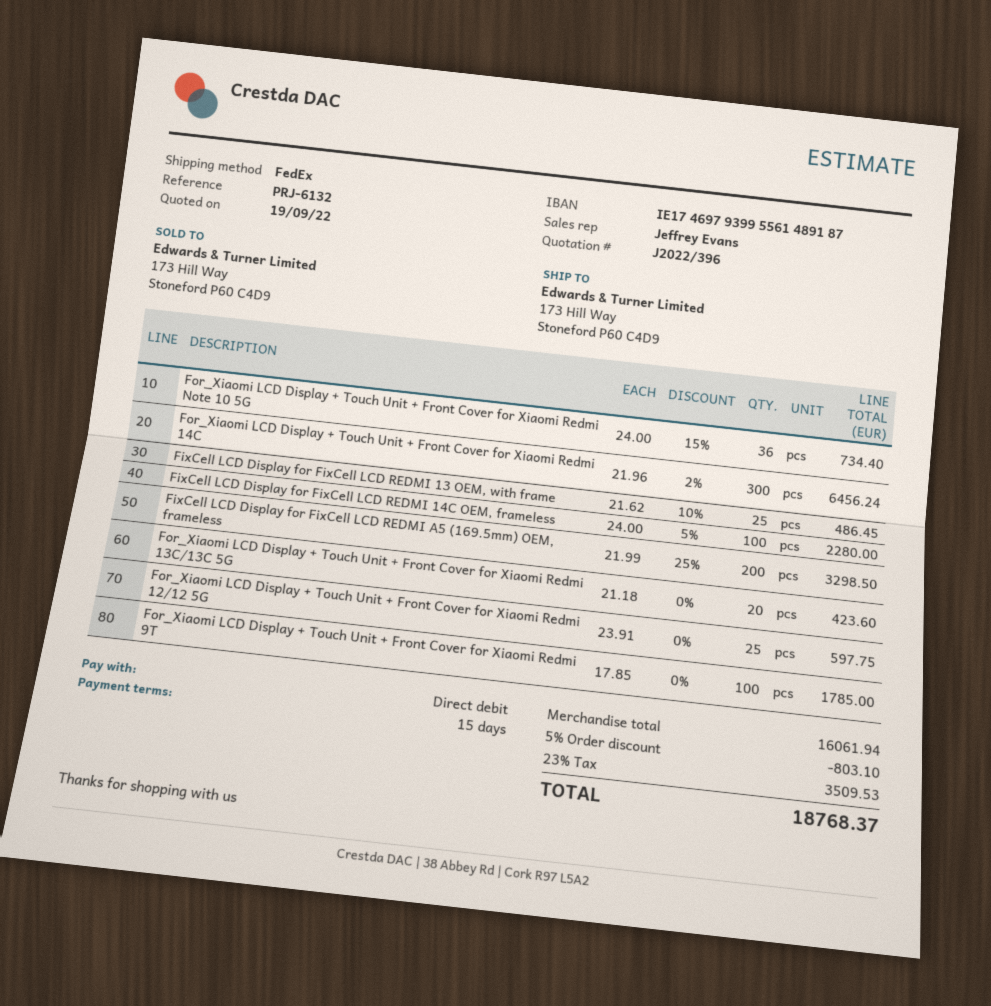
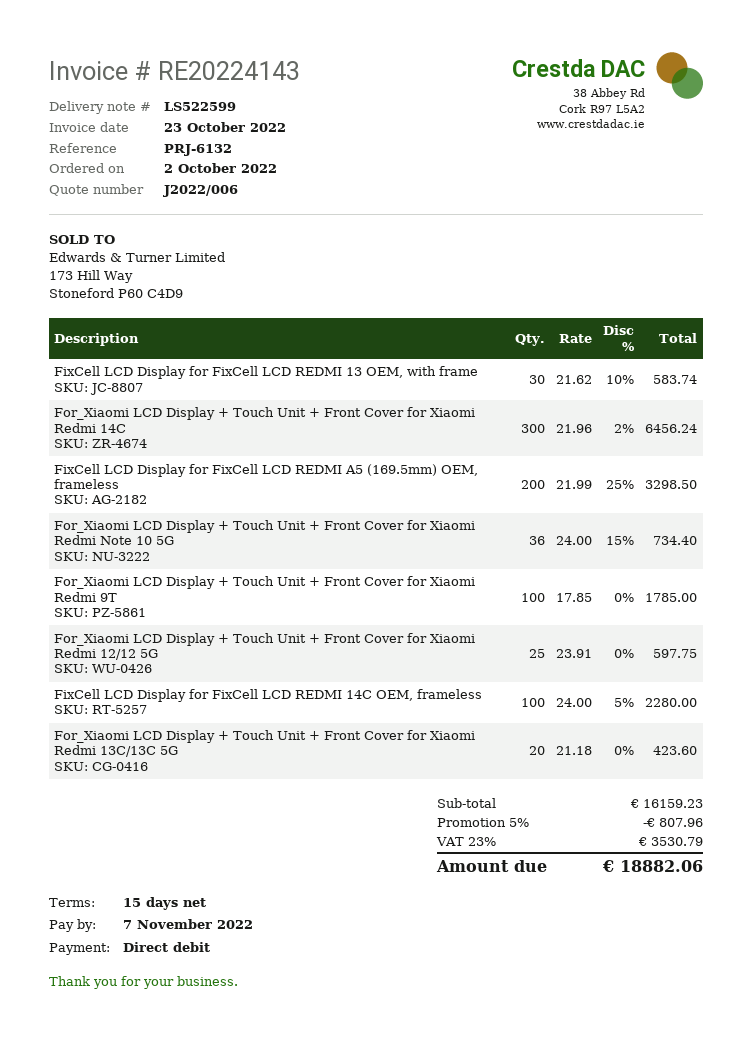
quote number: J2022/396 -> J2022/006
FixCell LCD Display for FixCell LCD REDMI 13 OEM, with frame: 25 x 21.62 - 10% = 486.45 -> 30 x 21.62 - 10% = 583.74
subtotal: 16061.94 -> 16159.23
discount: 5% = 803.10 -> 5% = 807.96
tax: 23% = 3509.53 -> 23% = 3530.79
total: 18768.37 -> 18882.06

